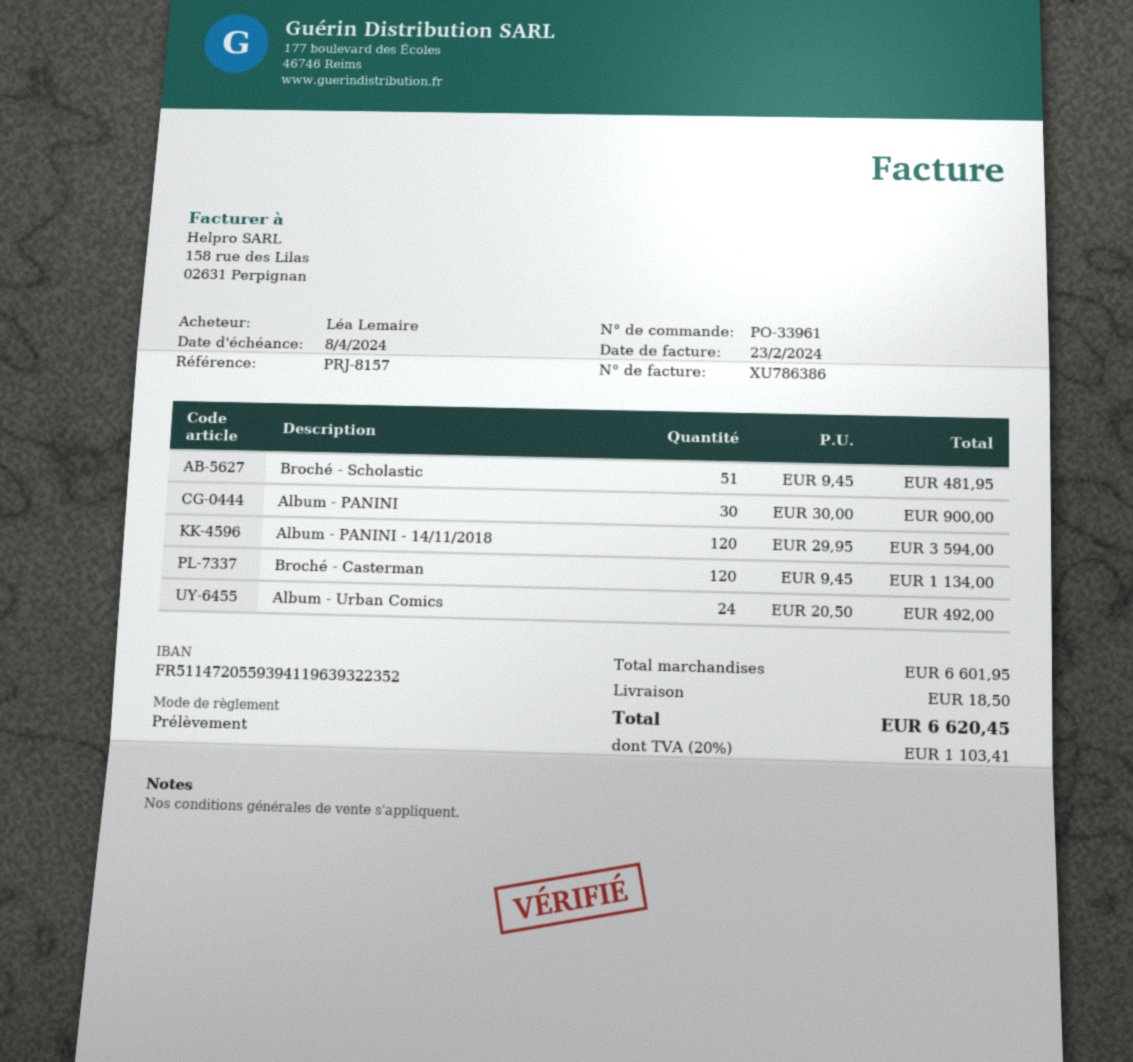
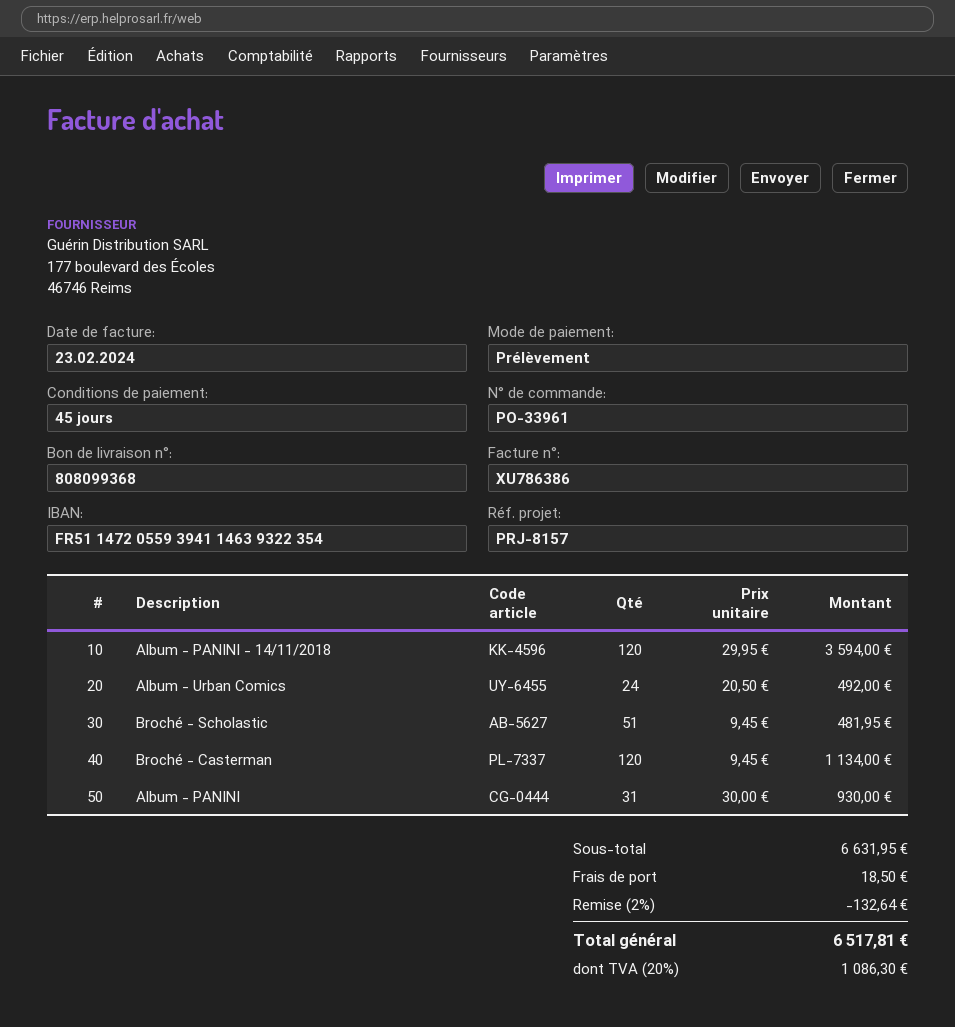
bank account: FR5114720559394119639322352 -> FR5114720559394114639322354
Album - PANINI: 30 x 30.00 = 900.00 -> 31 x 30.00 = 930.00
subtotal: 6601.95 -> 6631.95
discount: none -> 2% = 132.64
tax: 20% = 1103.41 -> 20% = 1086.30
total: 6620.45 -> 6517.81

